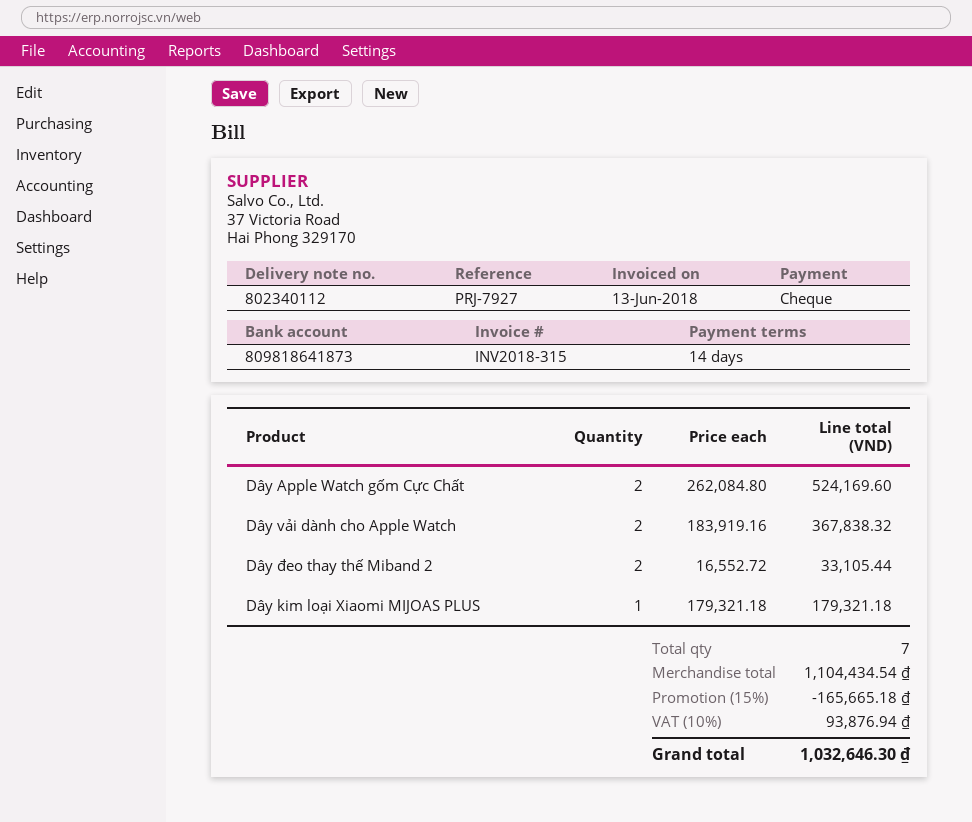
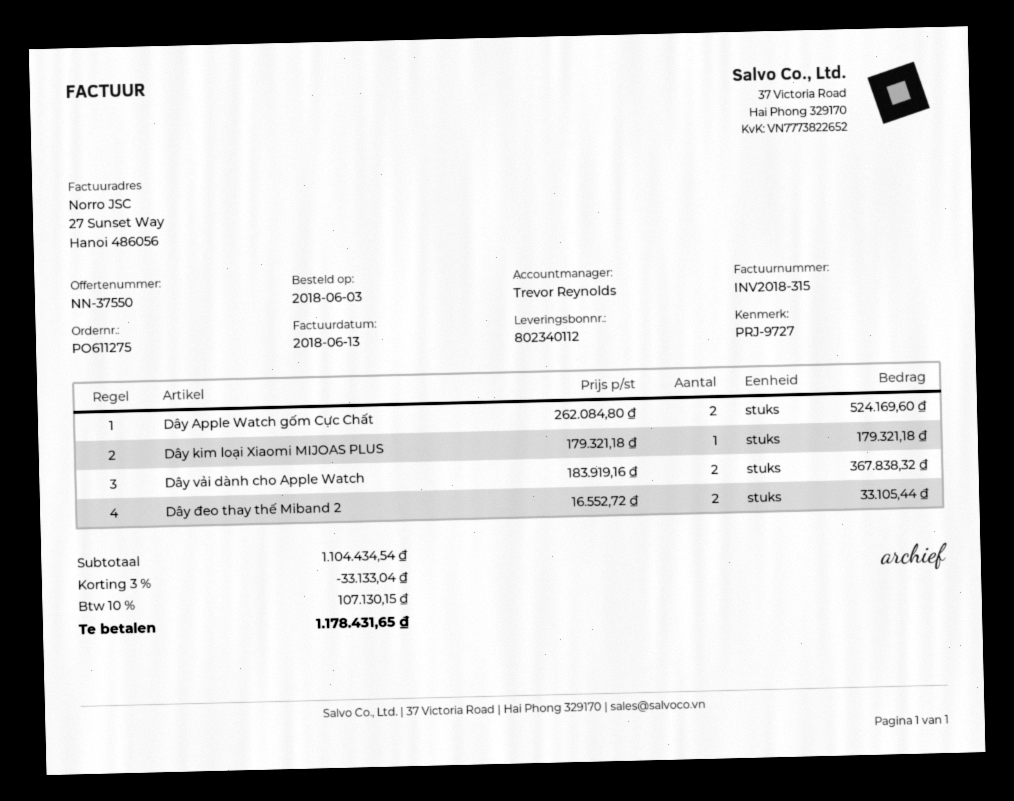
reference: PRJ-7927 -> PRJ-9727
discount: 15% = 165665.18 -> 3% = 33133.04
tax: 10% = 93876.94 -> 10% = 107130.15
total: 1032646.30 -> 1178431.65

